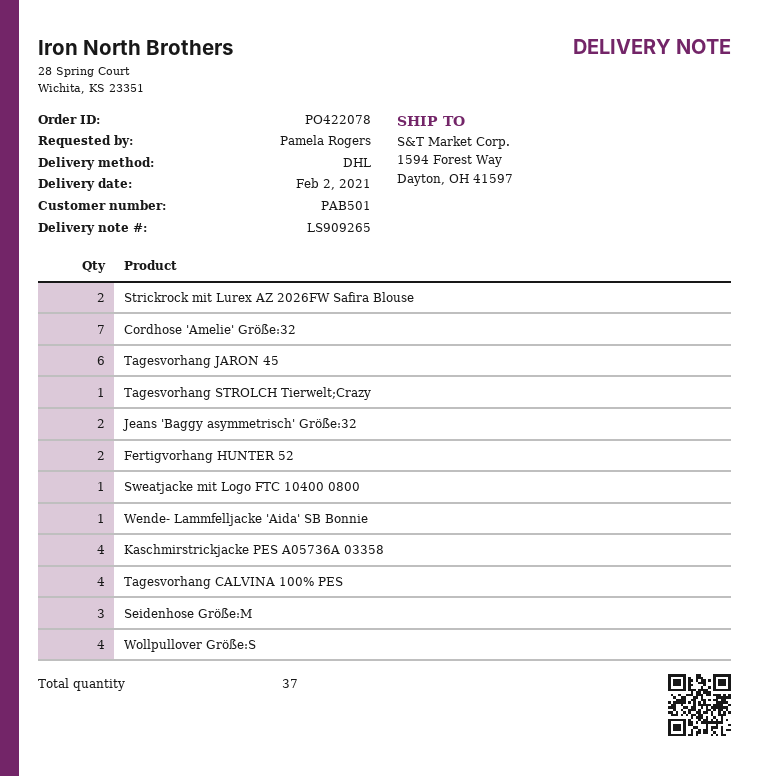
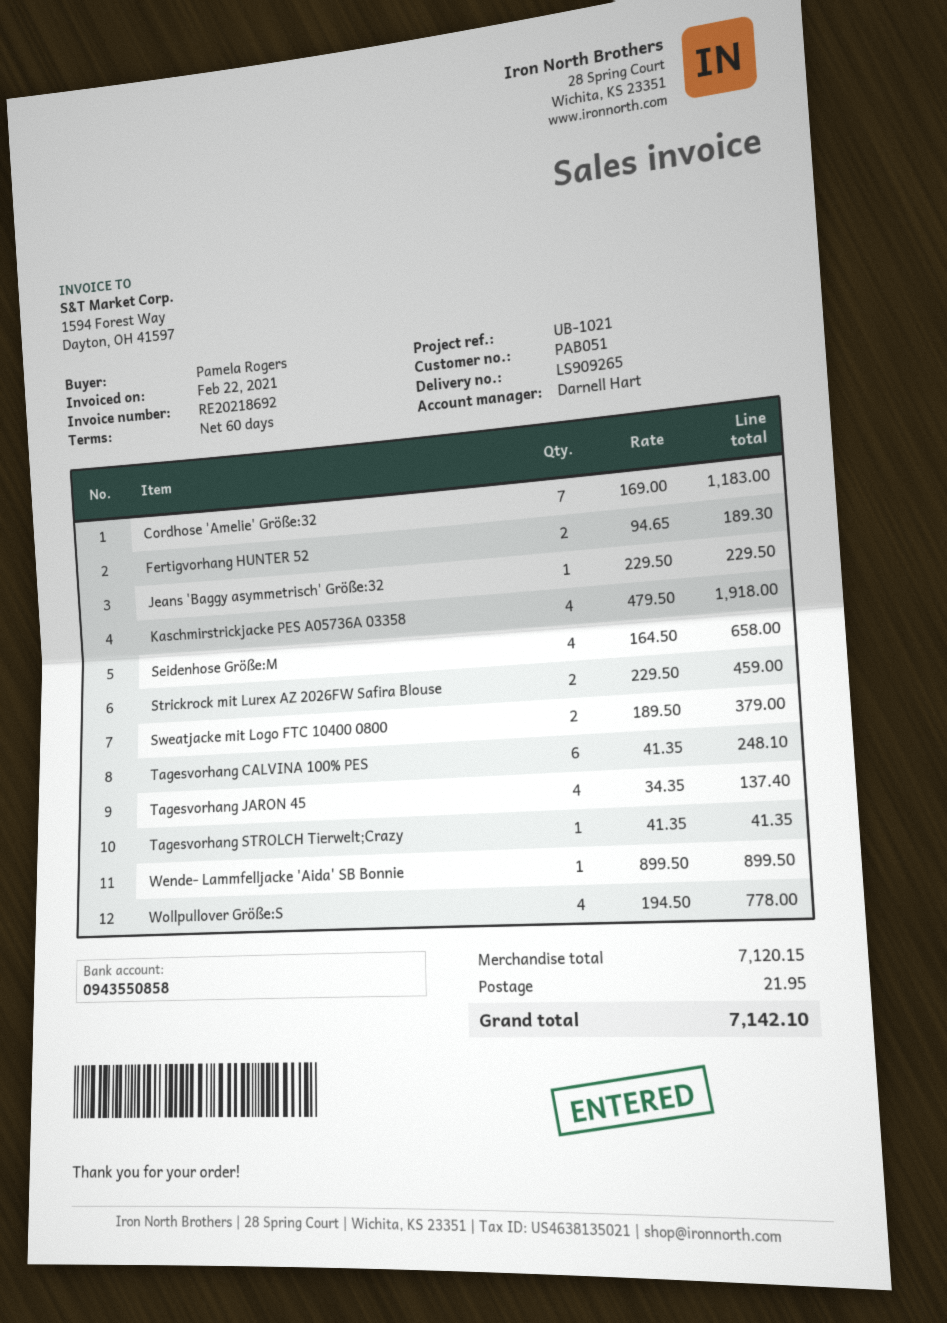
customer number: PAB501 -> PAB051
Tagesvorhang JARON 45: 6 -> 4
Jeans 'Baggy asymmetrisch' Größe:32: 2 -> 1
Sweatjacke mit Logo FTC 10400 0800: 1 -> 2
Tagesvorhang CALVINA 100% PES: 4 -> 6
Seidenhose Größe:M: 3 -> 4

